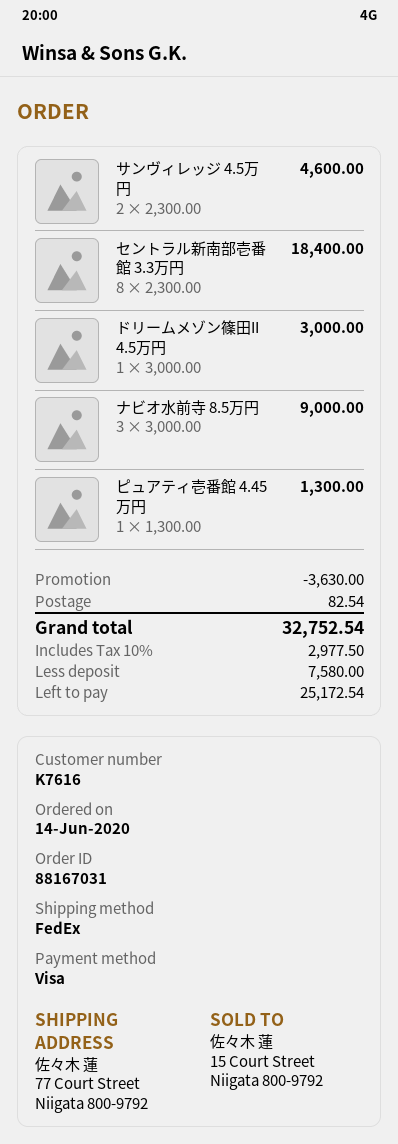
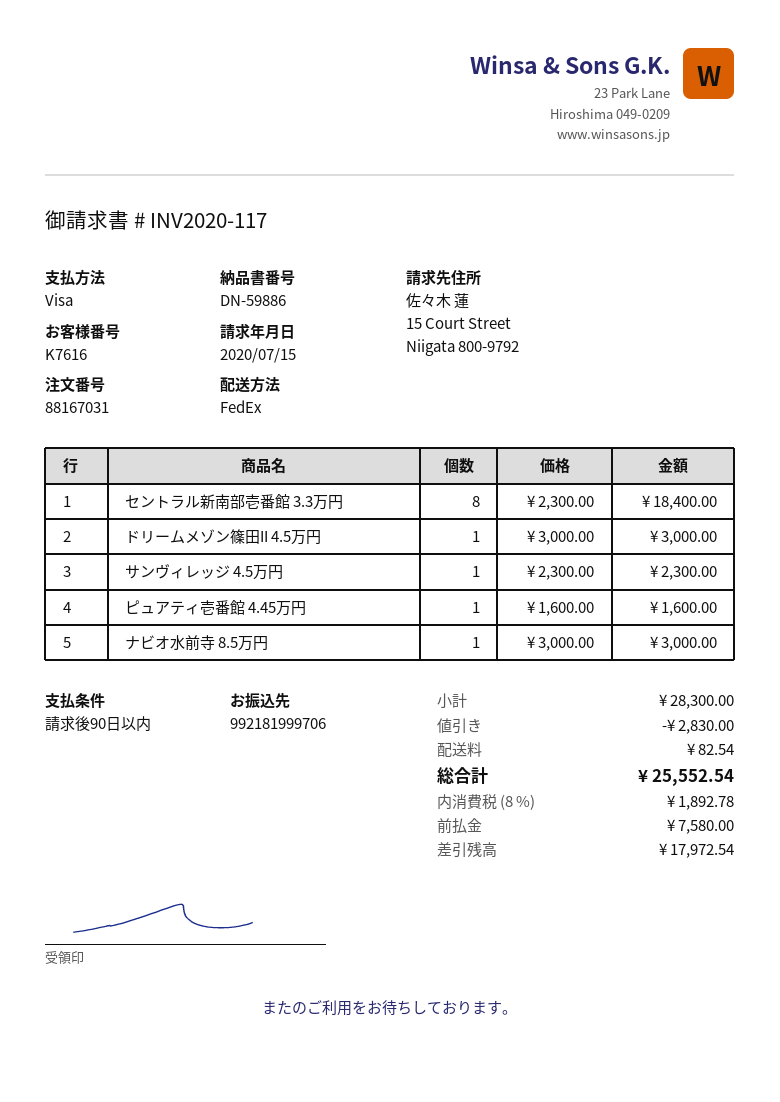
サンヴィレッジ 4.5万円: 2 x 2300.00 = 4600.00 -> 1 x 2300.00 = 2300.00
ナビオ水前寺 8.5万円: 3 x 3000.00 = 9000.00 -> 1 x 3000.00 = 3000.00
ピュアティ壱番館 4.45万円: 1 x 1300.00 = 1300.00 -> 1 x 1600.00 = 1600.00
discount: 3630.00 -> 2830.00
tax: 10% = 2977.50 -> 8% = 1892.78
total: 32752.54 -> 25552.54
balance: 25172.54 -> 17972.54

